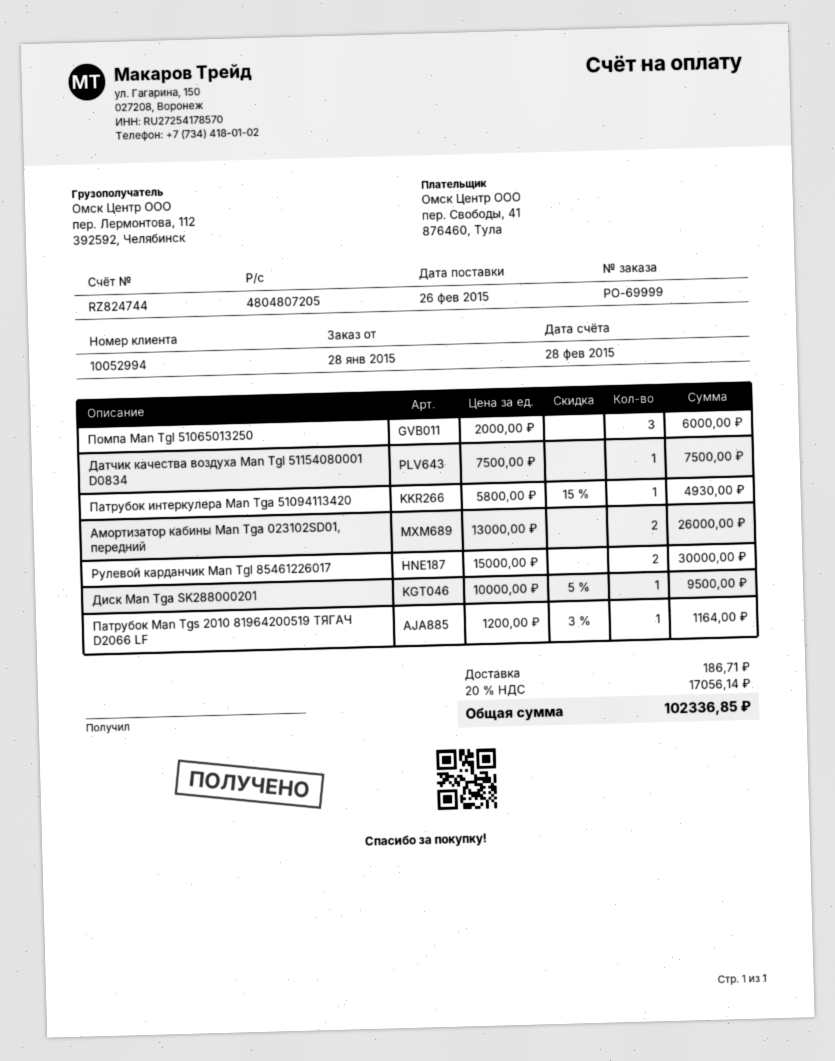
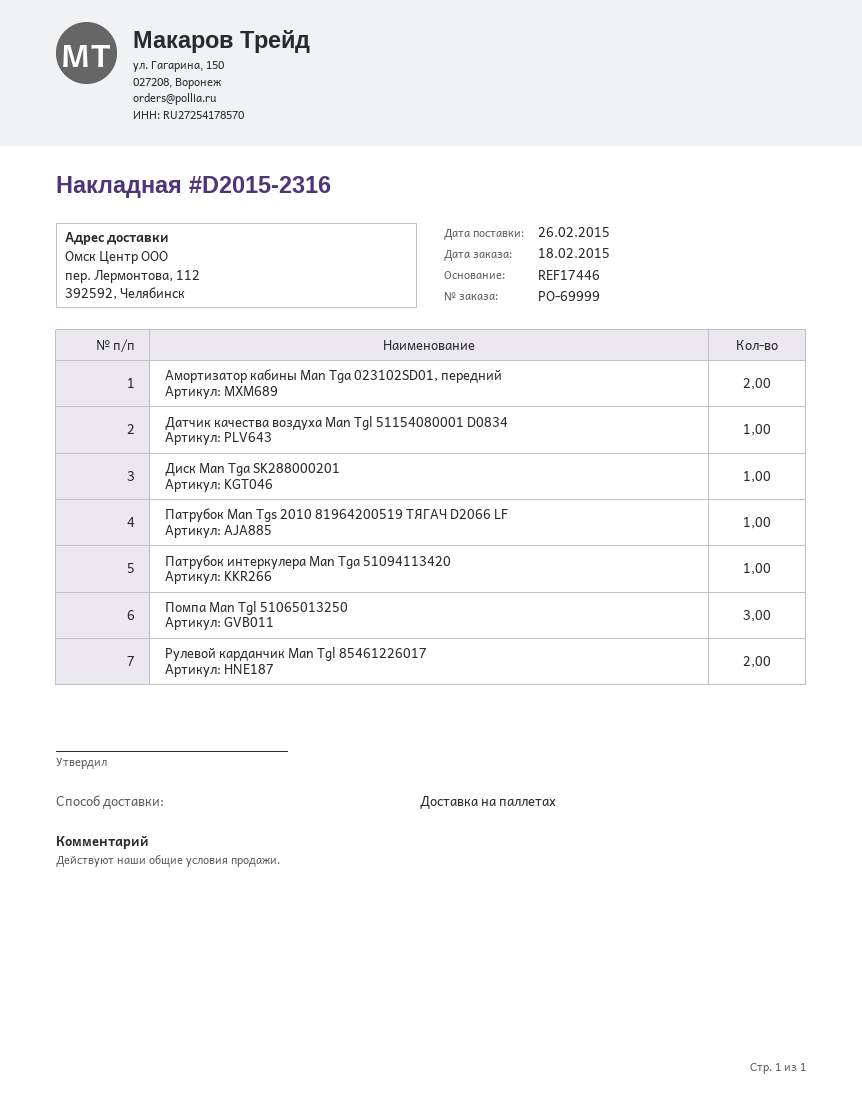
order date: 2015-01-28 -> 2015-02-18

